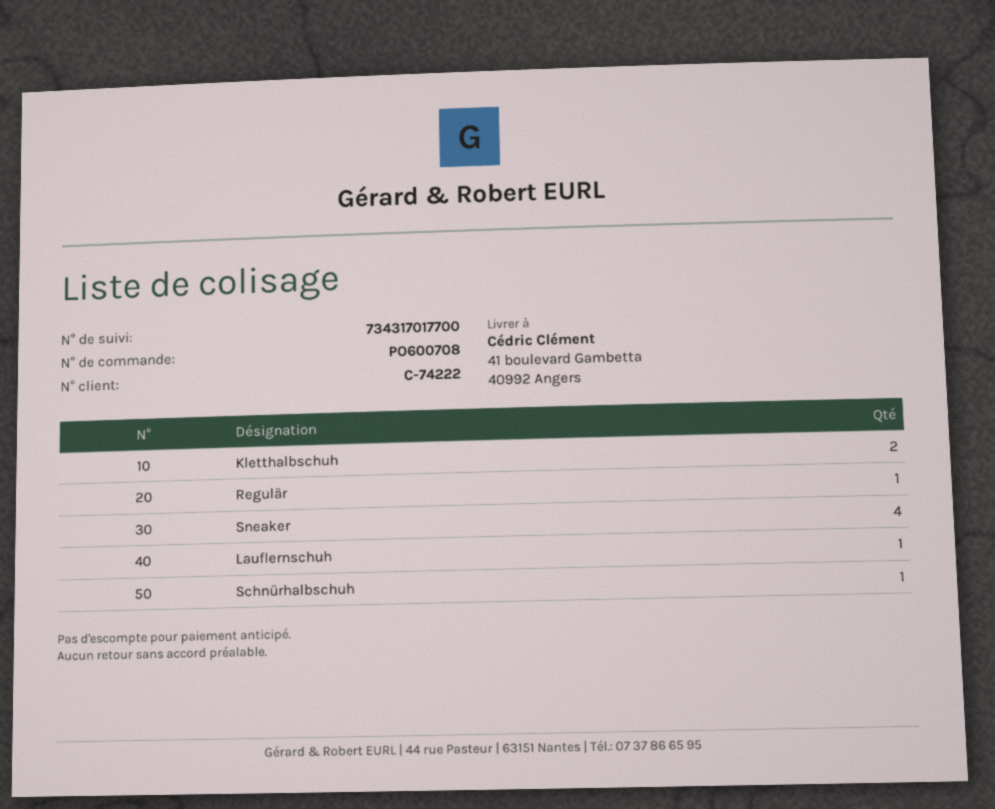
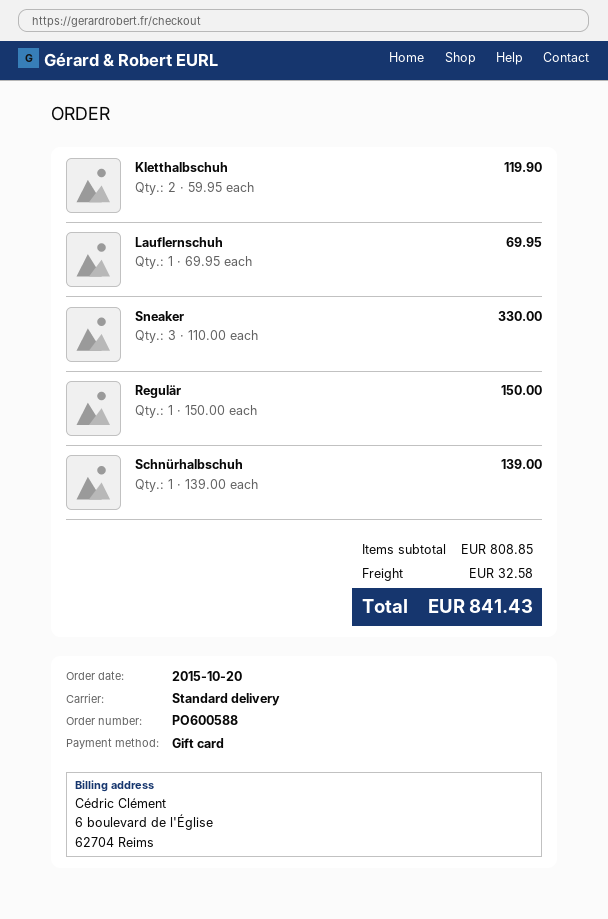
order number: PO600708 -> PO600588
Sneaker: 4 -> 3

